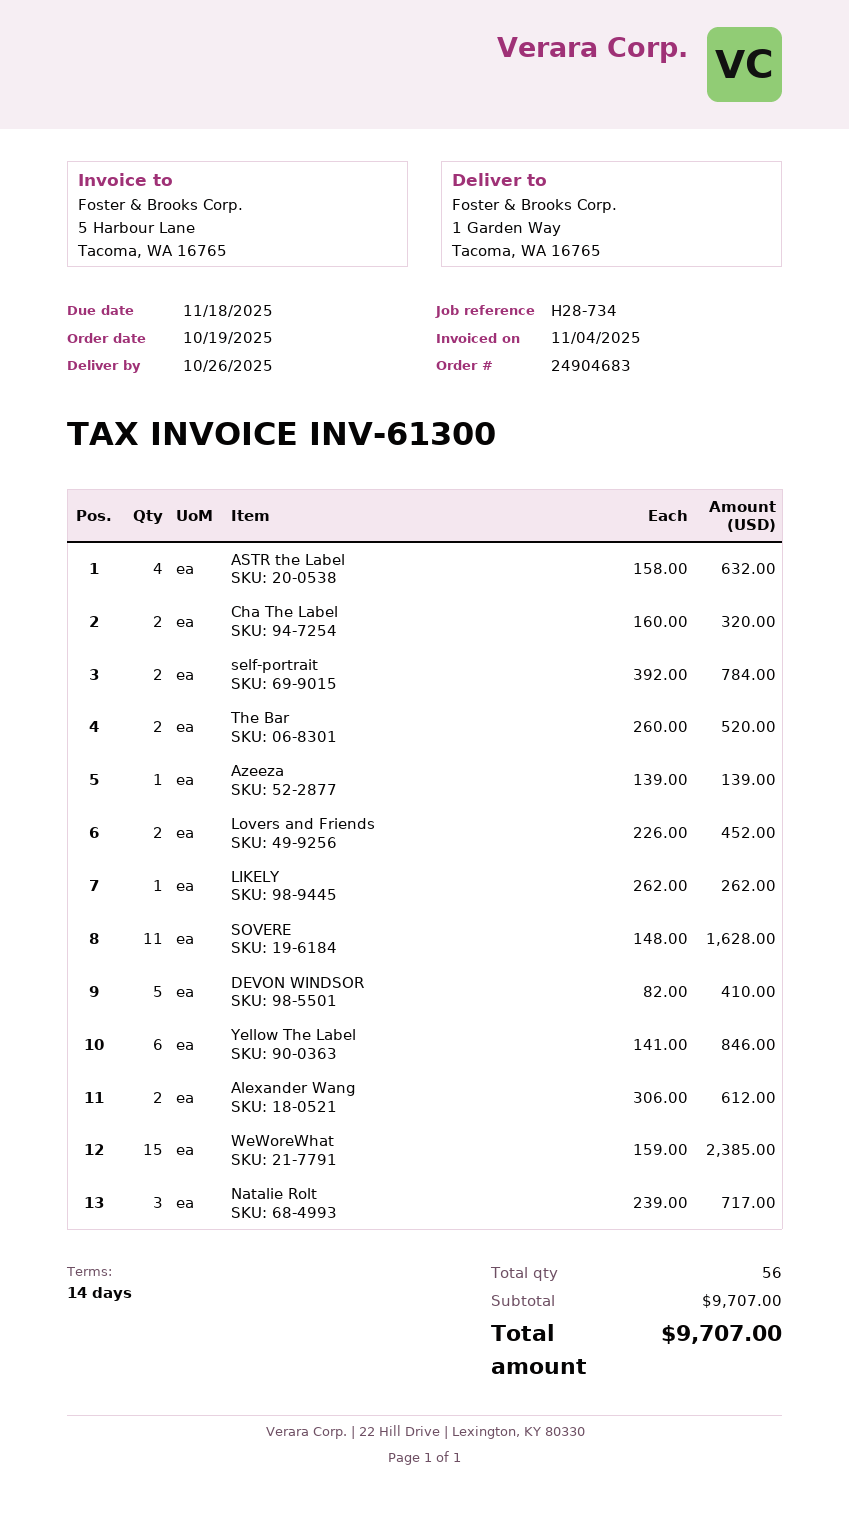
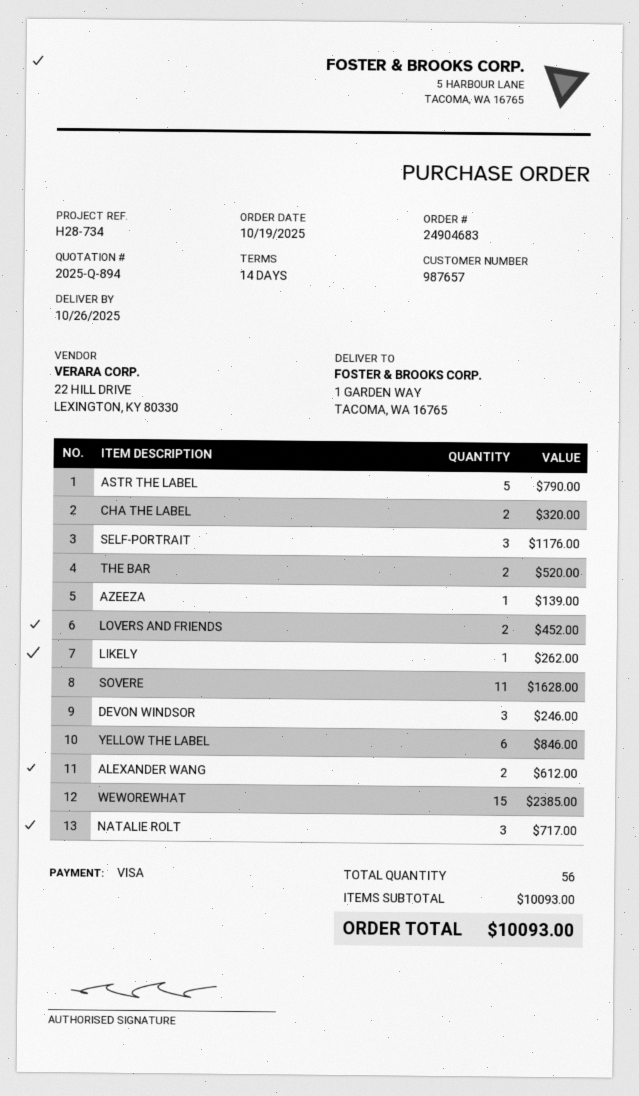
ASTR the Label: 4 for 632.00 -> 5 for 790.00
self-portrait: 2 for 784.00 -> 3 for 1176.00
DEVON WINDSOR: 5 for 410.00 -> 3 for 246.00
subtotal: 9707.00 -> 10093.00
total: 9707.00 -> 10093.00

